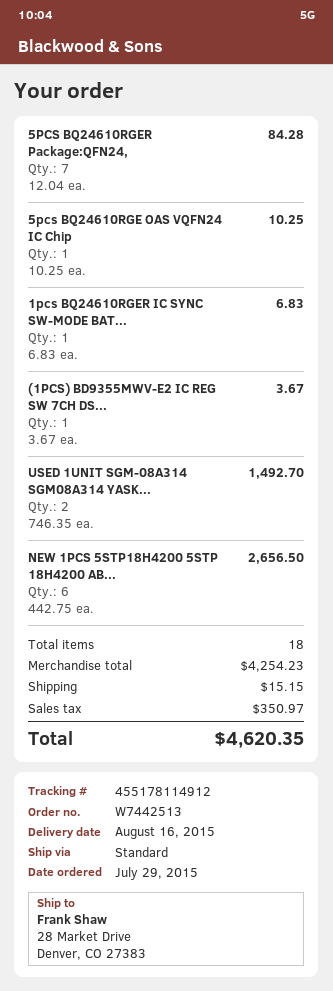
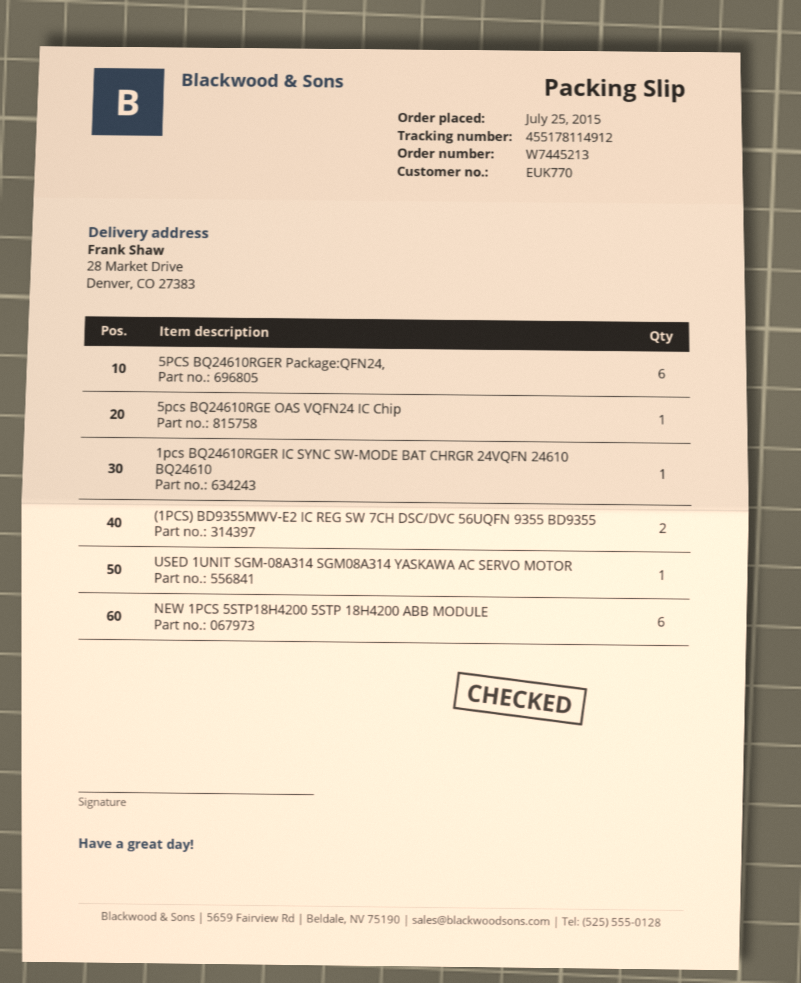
order number: W7442513 -> W7445213
order date: 2015-07-29 -> 2015-07-25
5PCS BQ24610RGER Package:QFN24,: 7 -> 6
(1PCS) BD9355MWV-E2 IC REG SW 7CH DS...: 1 -> 2
USED 1UNIT SGM-08A314 SGM08A314 YASK...: 2 -> 1

